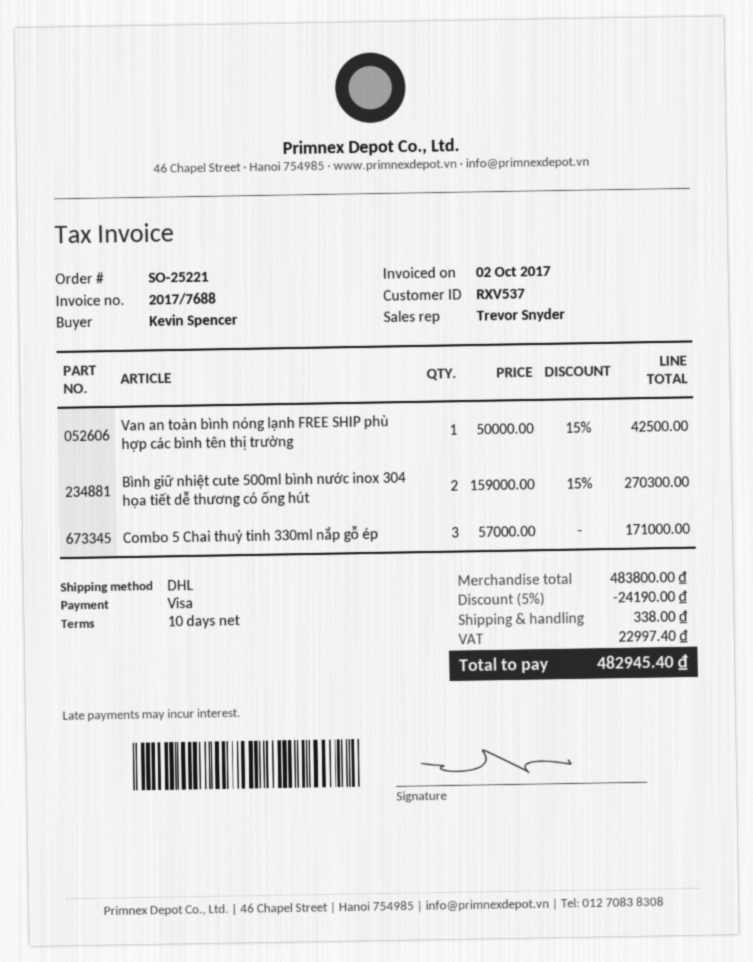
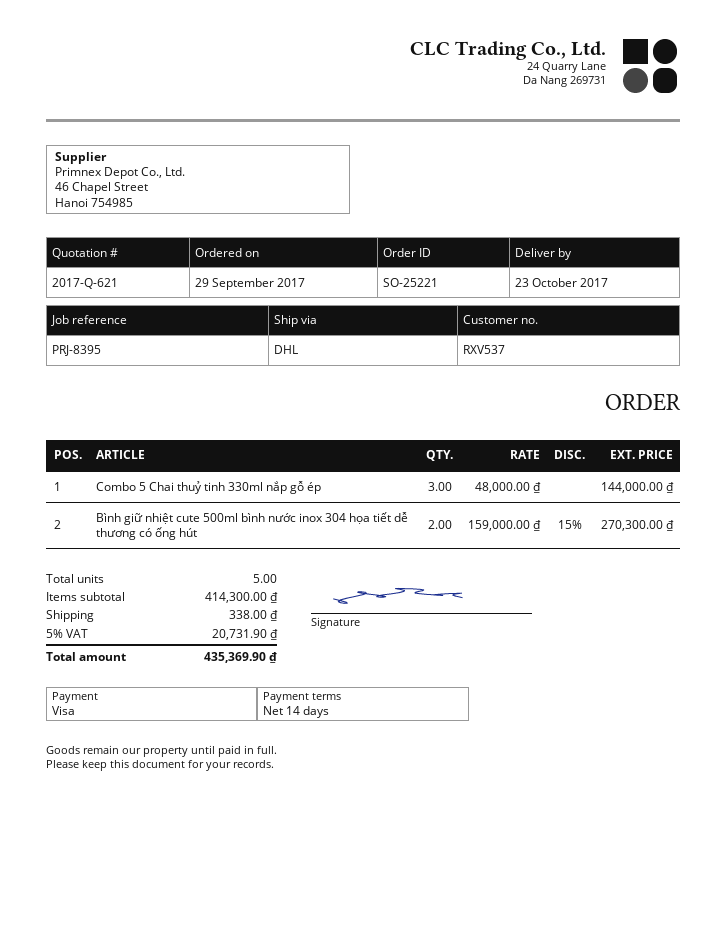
payment terms: 10 days -> 14 days
Van an toàn bình nóng lạnh FREE SHIP phù hợp các bình tên thị trường: 1 x 50000.00 - 15% = 42500.00 -> none
Combo 5 Chai thuỷ tinh 330ml nắp gỗ ép: 3 x 57000.00 = 171000.00 -> 3 x 48000.00 = 144000.00
subtotal: 483800.00 -> 414300.00
discount: 5% = 24190.00 -> none
tax: 22997.40 -> 20731.90
total: 482945.40 -> 435369.90

